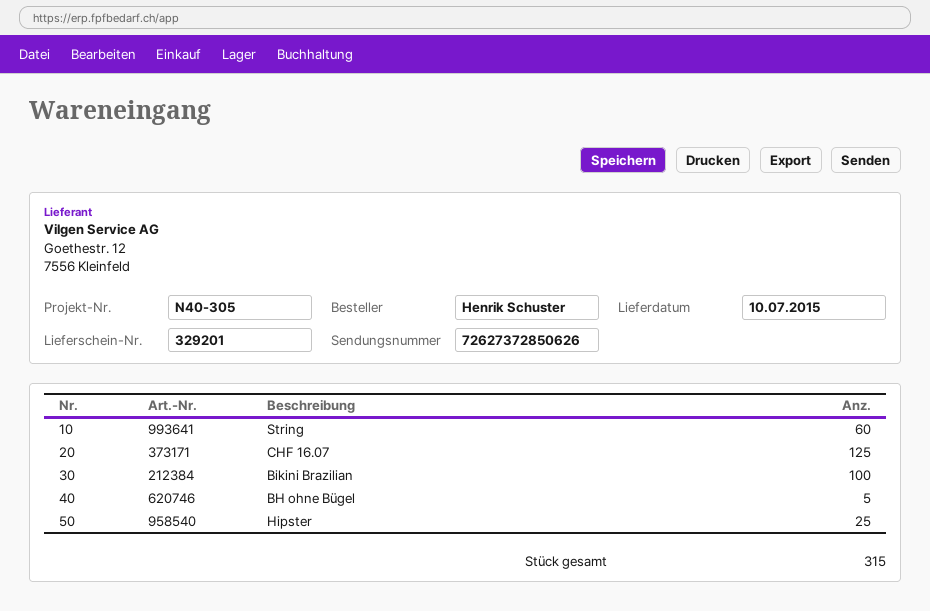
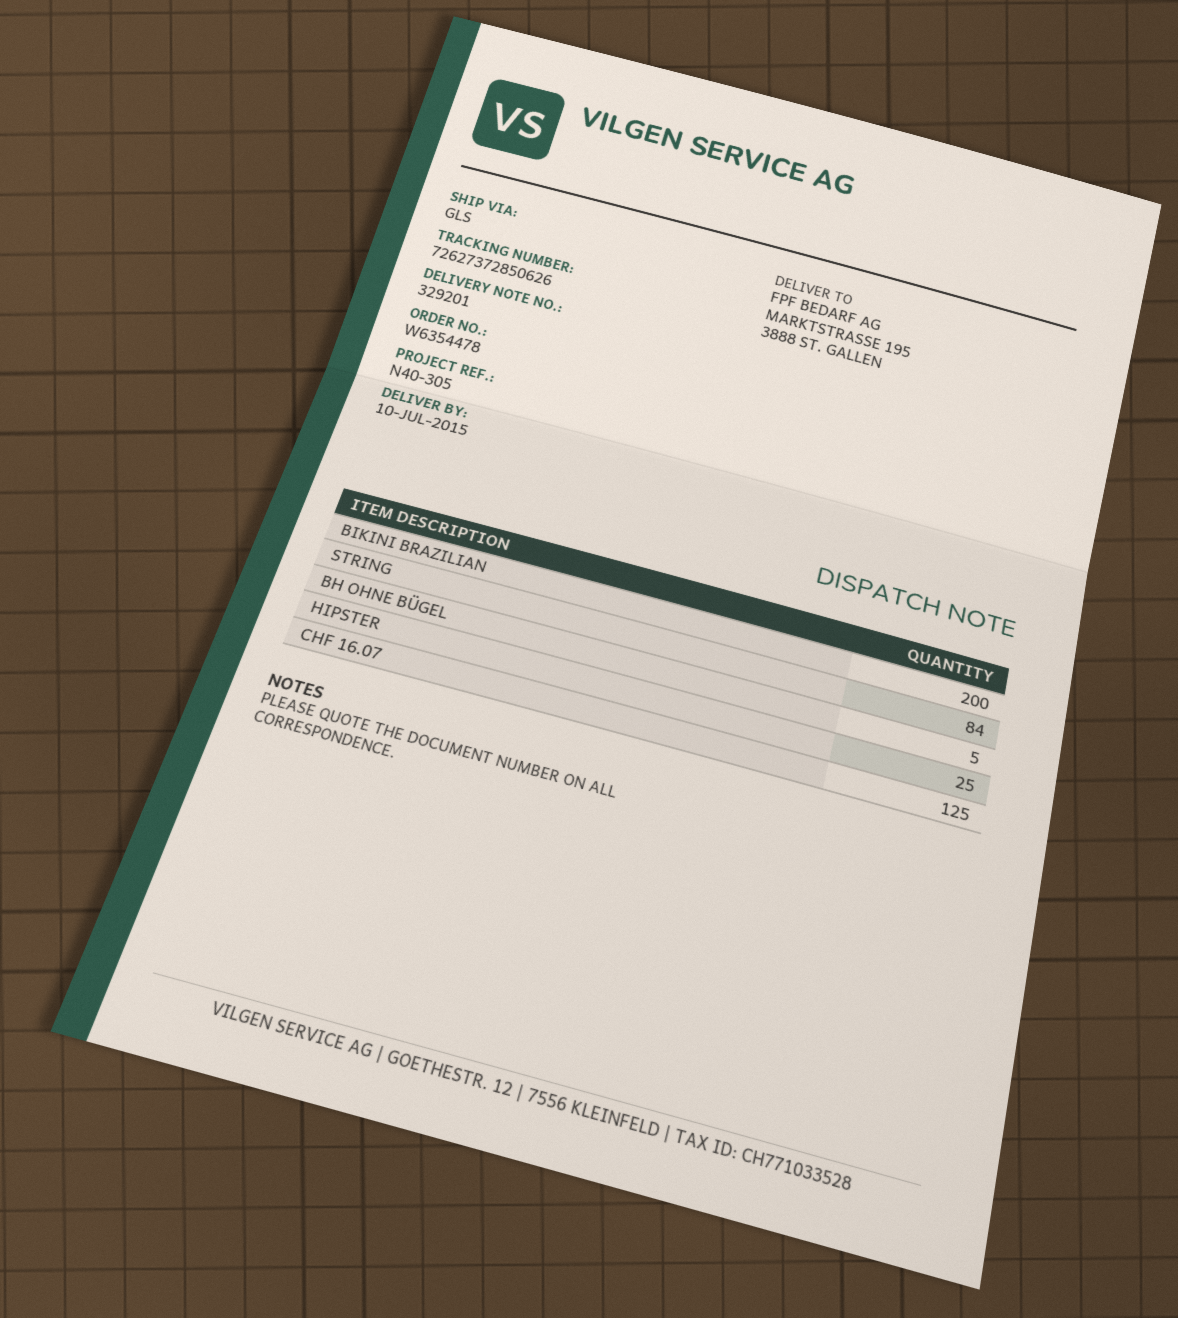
String: 60 -> 84
Bikini Brazilian: 100 -> 200

